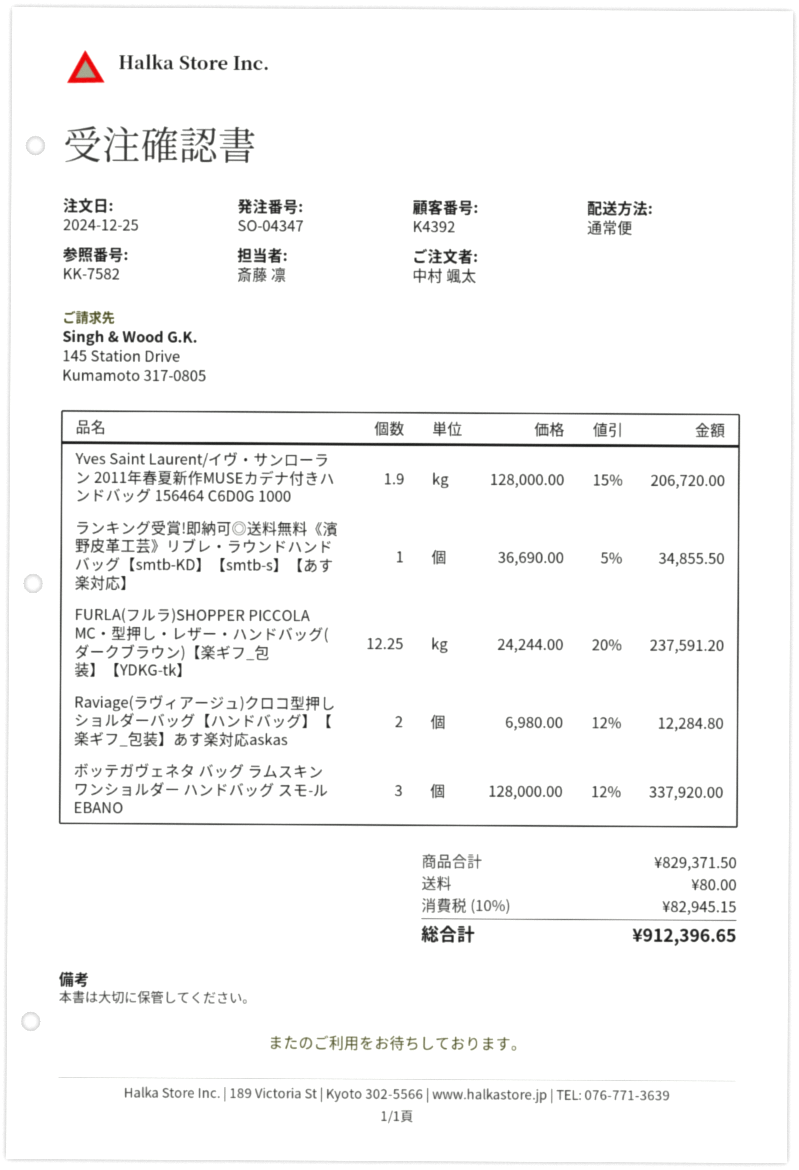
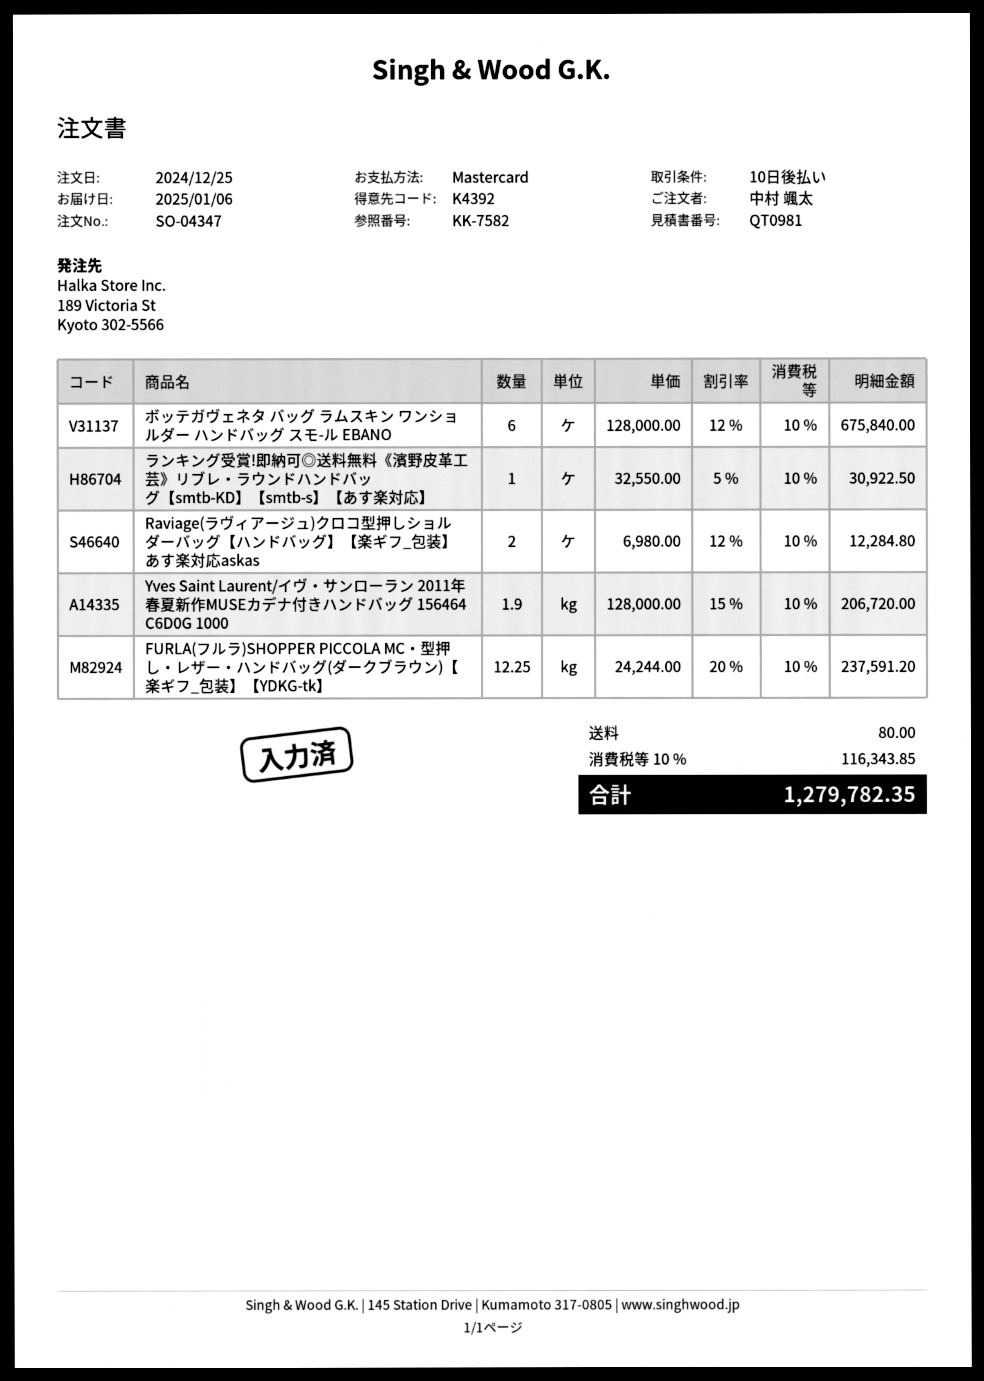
ランキング受賞!即納可◎送料無料《濱野皮革工芸》リブレ・ラウンドハンドバッグ【smtb-KD】【smtb-s】【あす楽対応】: 1 x 36690.00 - 5% = 34855.50 -> 1 x 32550.00 - 5% = 30922.50
ボッテガヴェネタ バッグ ラムスキン ワンショルダー ハンドバッグ スモ-ル EBANO: 3 x 128000.00 - 12% = 337920.00 -> 6 x 128000.00 - 12% = 675840.00
tax: 10% = 82945.15 -> 10% = 116343.85
total: 912396.65 -> 1279782.35

